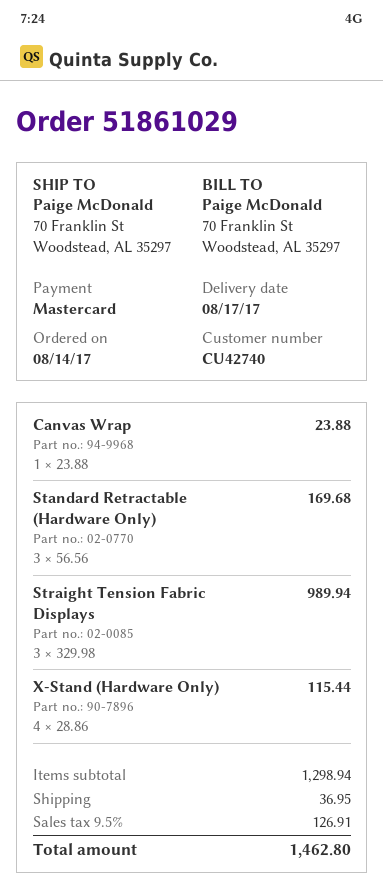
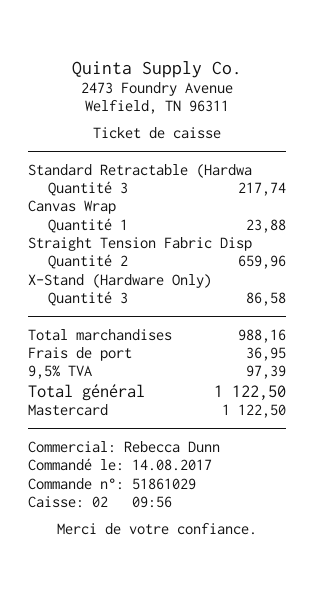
Standard Retractable (Hardware Only): 3 for 169.68 -> 3 for 217.74
Straight Tension Fabric Displays: 3 for 989.94 -> 2 for 659.96
X-Stand (Hardware Only): 4 for 115.44 -> 3 for 86.58
subtotal: 1298.94 -> 988.16
tax: 9.5% = 126.91 -> 9.5% = 97.39
total: 1462.80 -> 1122.50

